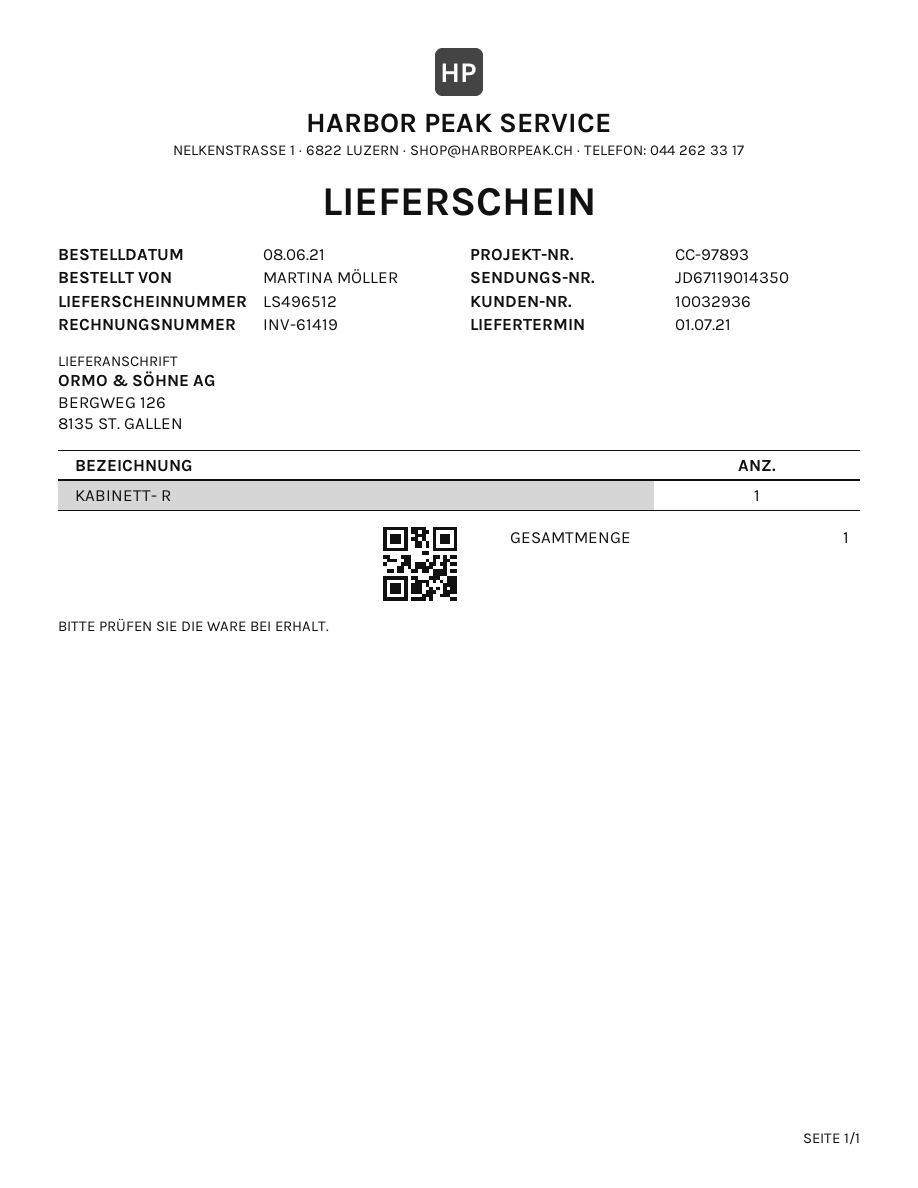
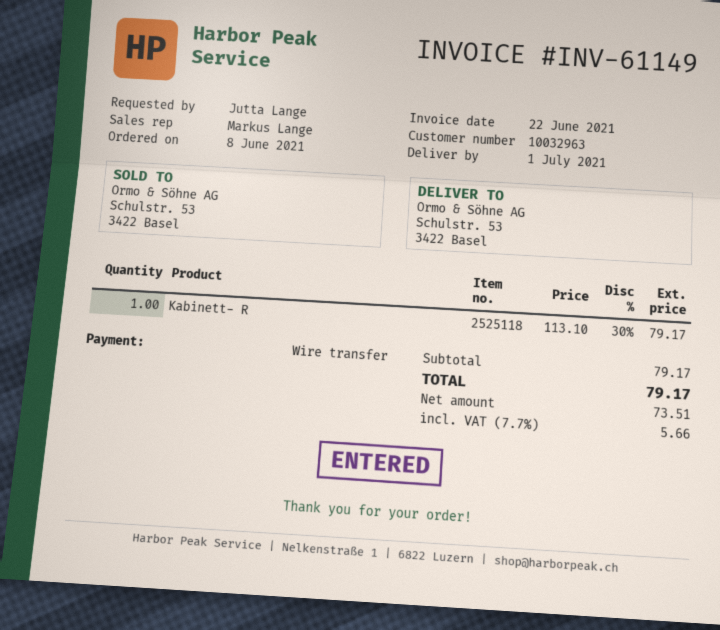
invoice number: INV-61419 -> INV-61149
customer number: 10032936 -> 10032963
ordered by: MARTINA MÖLLER -> Jutta Lange
ship to: BERGWEG 126, 8135 ST. GALLEN -> Schulstr. 53, 3422 Basel

